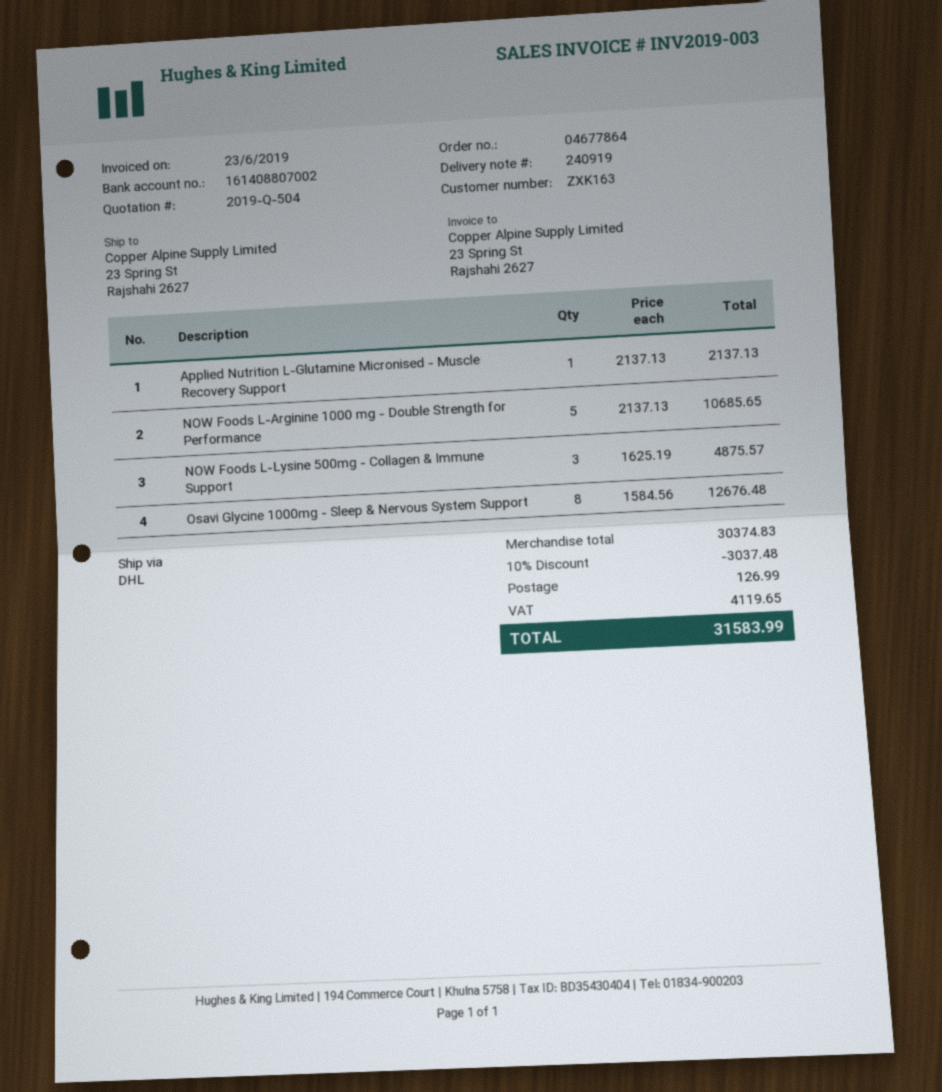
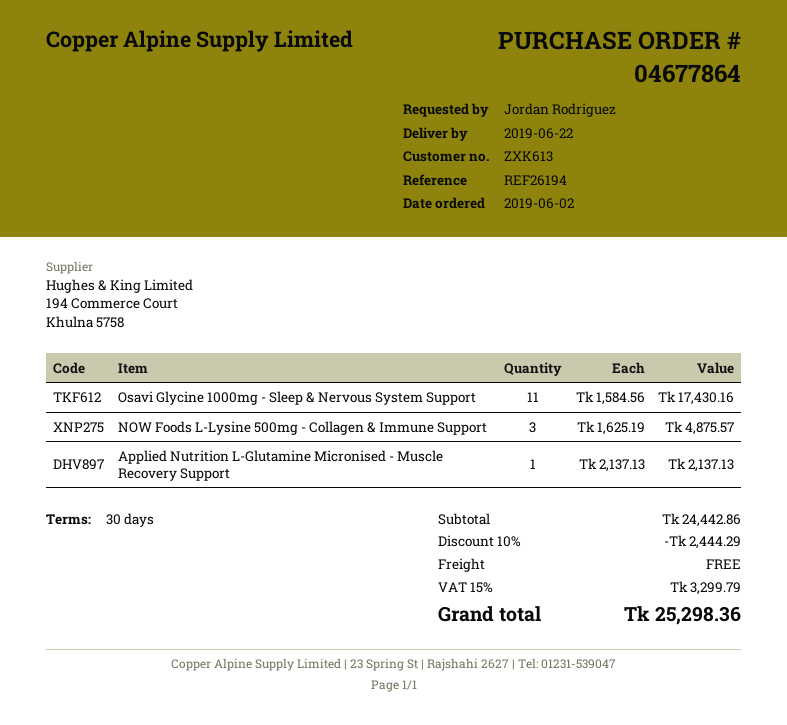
customer number: ZXK163 -> ZXK613
NOW Foods L-Arginine 1000 mg - Double Strength for Performance: 5 x 2137.13 = 10685.65 -> none
Osavi Glycine 1000mg - Sleep & Nervous System Support: 8 x 1584.56 = 12676.48 -> 11 x 1584.56 = 17430.16
subtotal: 30374.83 -> 24442.86
discount: 10% = 3037.48 -> 10% = 2444.29
shipping: 126.99 -> 0.00
tax: 4119.65 -> 3299.79
total: 31583.99 -> 25298.36

